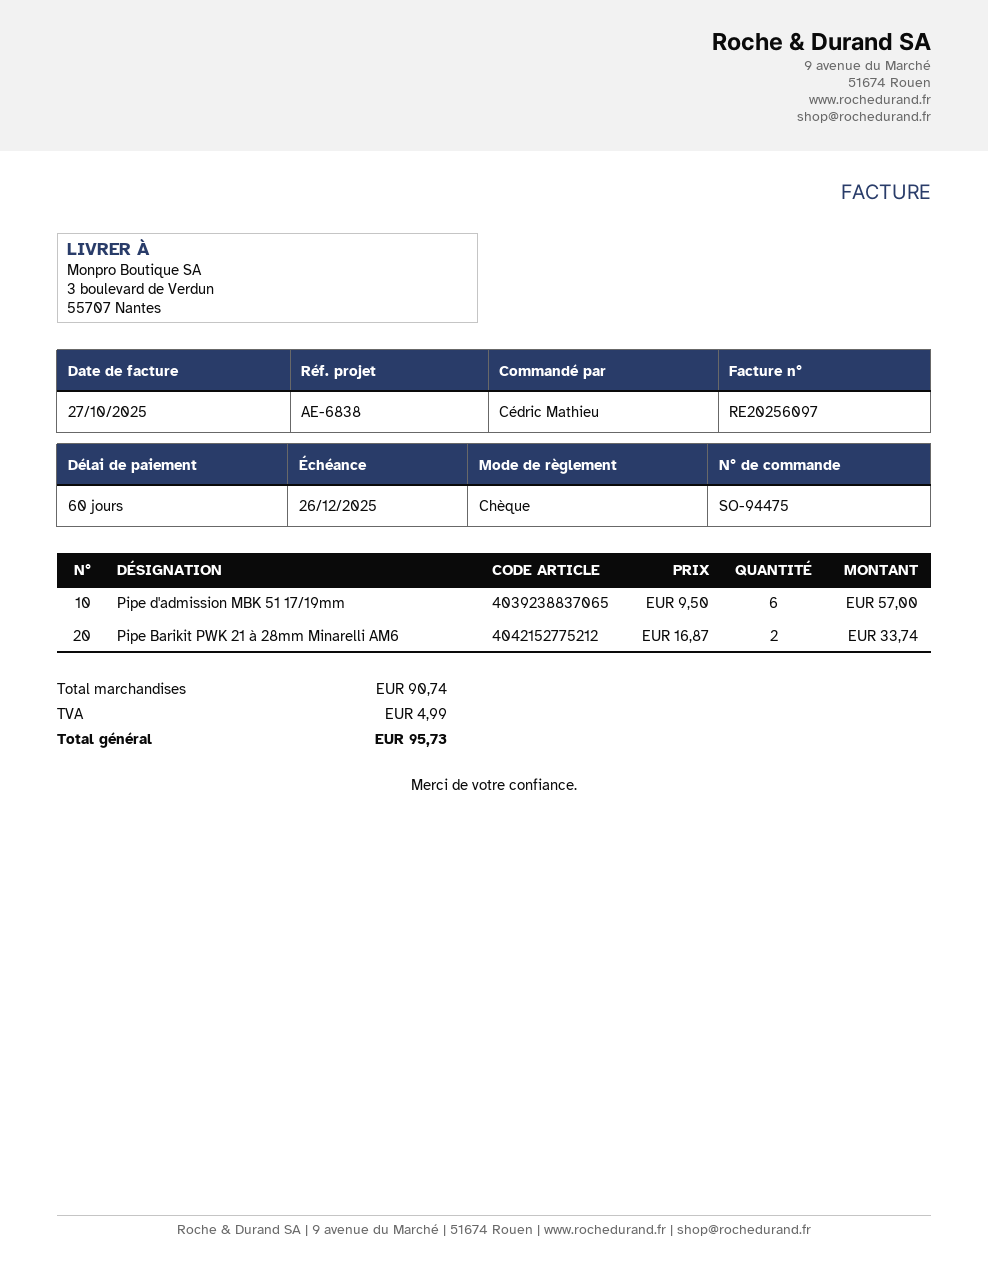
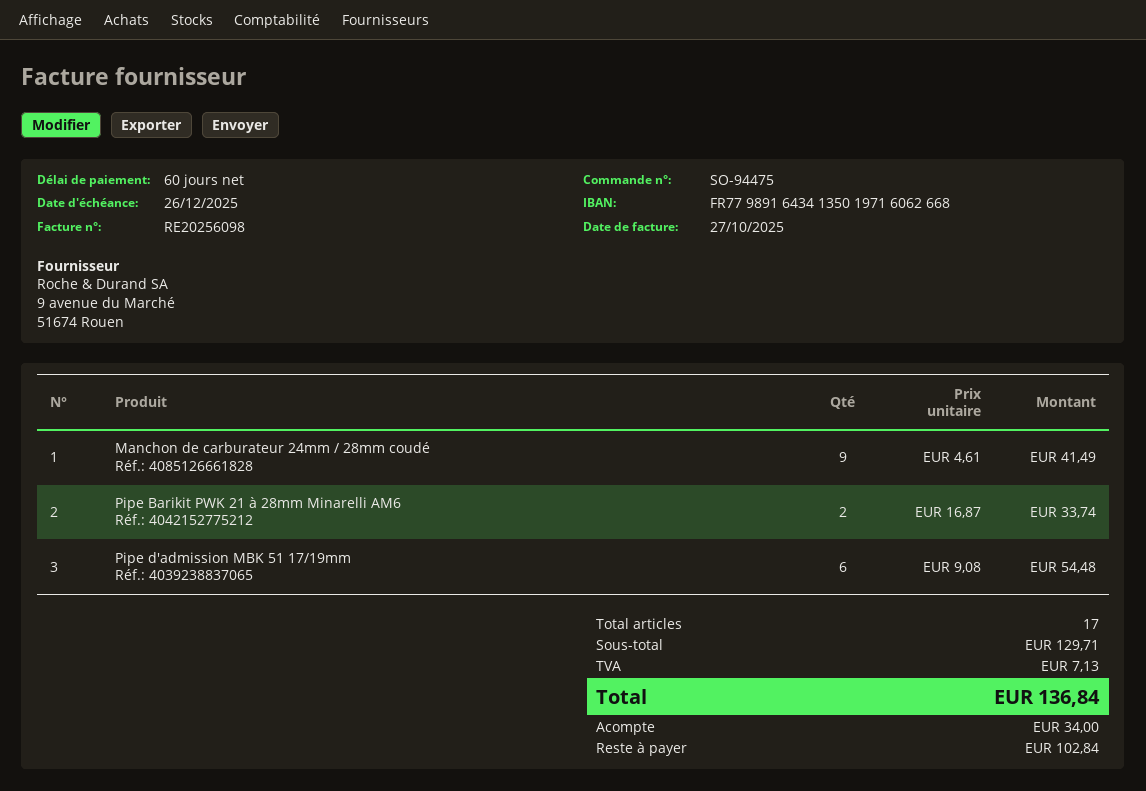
invoice number: RE20256097 -> RE20256098
Pipe d'admission MBK 51 17/19mm: 6 x 9.50 = 57.00 -> 6 x 9.08 = 54.48
Manchon de carburateur 24mm / 28mm coudé: none -> 9 x 4.61 = 41.49
subtotal: 90.74 -> 129.71
tax: 4.99 -> 7.13
total: 95.73 -> 136.84

